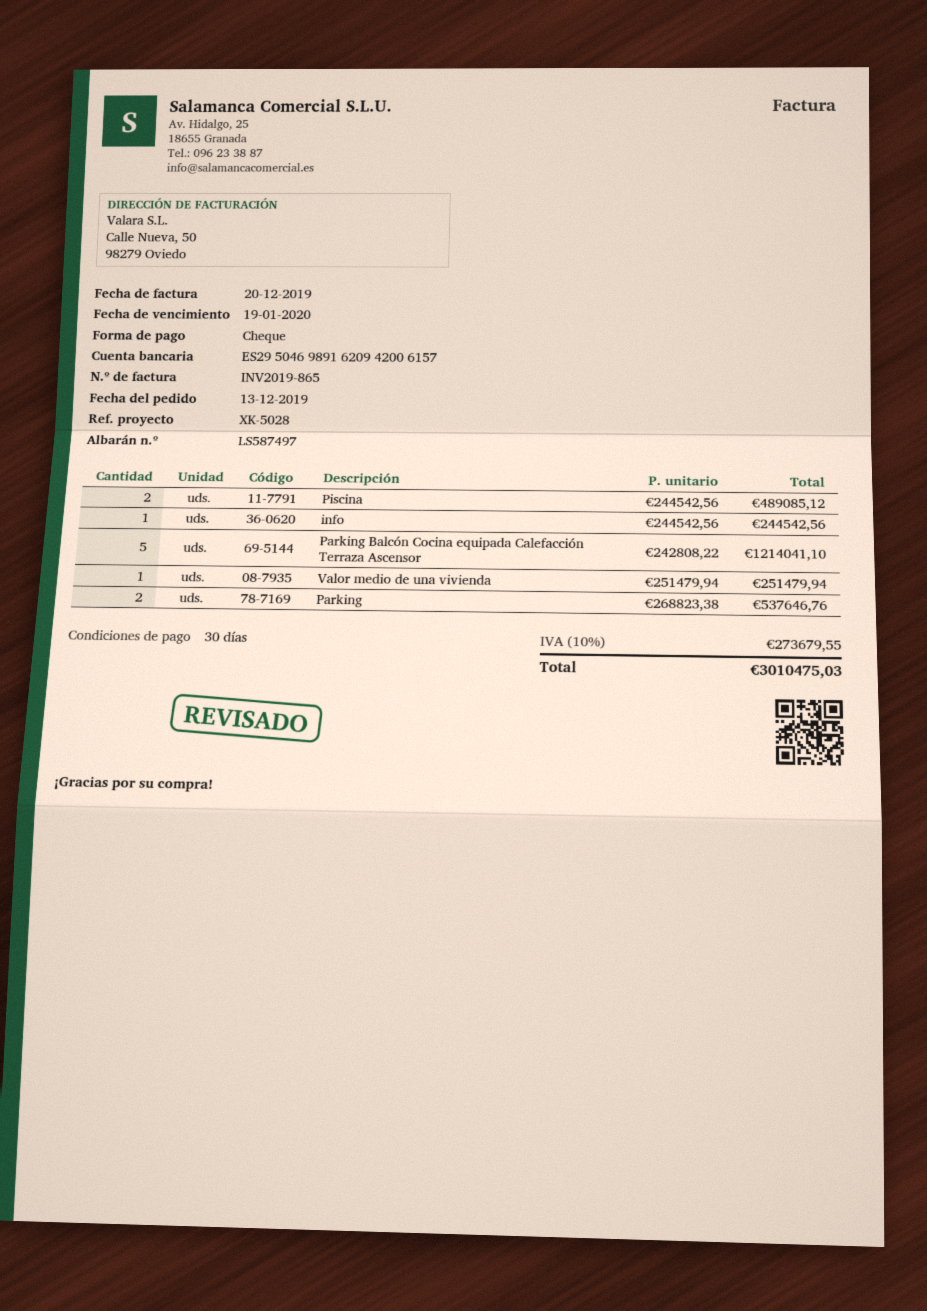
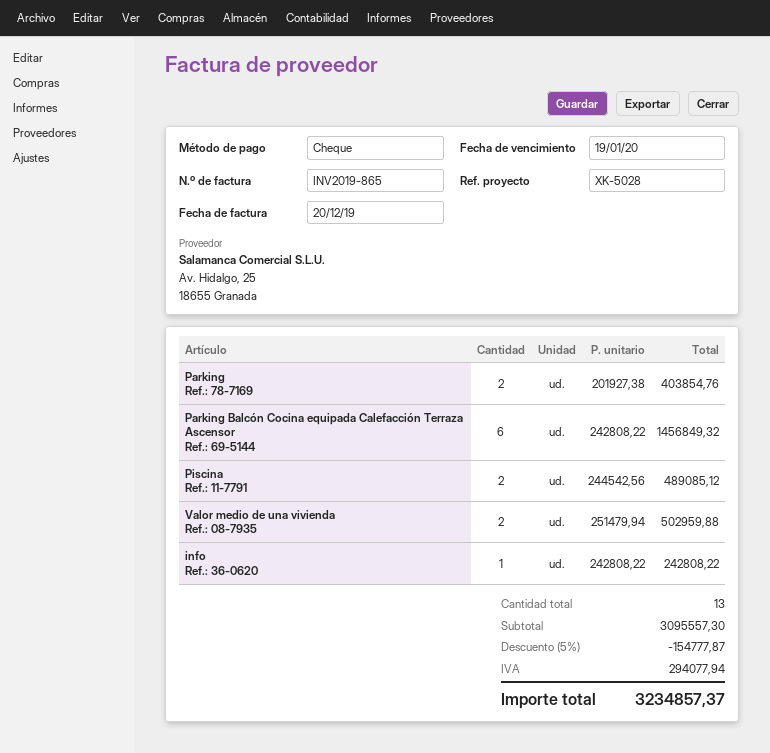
info: 1 x 244542.56 = 244542.56 -> 1 x 242808.22 = 242808.22
Parking Balcón Cocina equipada Calefacción Terraza Ascensor: 5 x 242808.22 = 1214041.10 -> 6 x 242808.22 = 1456849.32
Valor medio de una vivienda: 1 x 251479.94 = 251479.94 -> 2 x 251479.94 = 502959.88
Parking: 2 x 268823.38 = 537646.76 -> 2 x 201927.38 = 403854.76
discount: none -> 5% = 154777.87
tax: 273679.55 -> 294077.94
total: 3010475.03 -> 3234857.37

